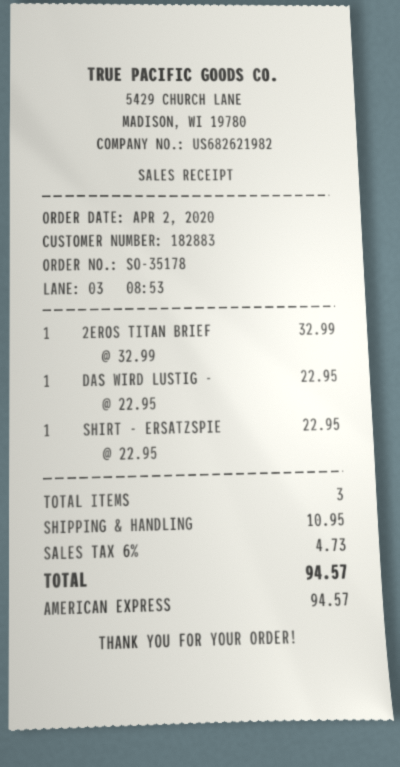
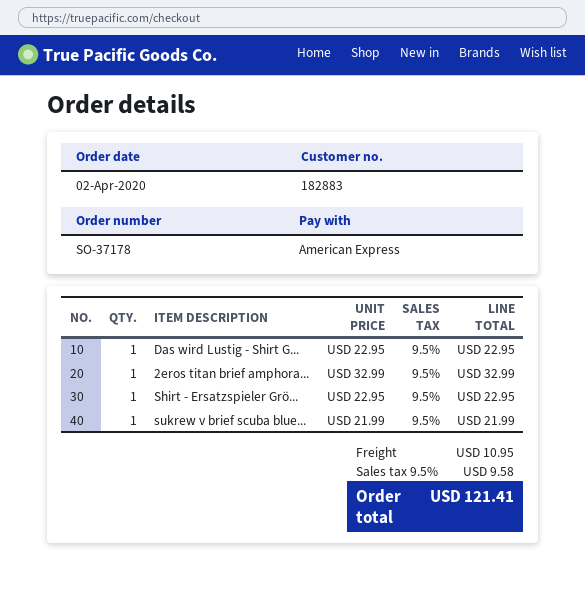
order number: SO-35178 -> SO-37178
sukrew v brief scuba blue...: none -> 1 x 21.99 = 21.99
tax: 6% = 4.73 -> 9.5% = 9.58
total: 94.57 -> 121.41

